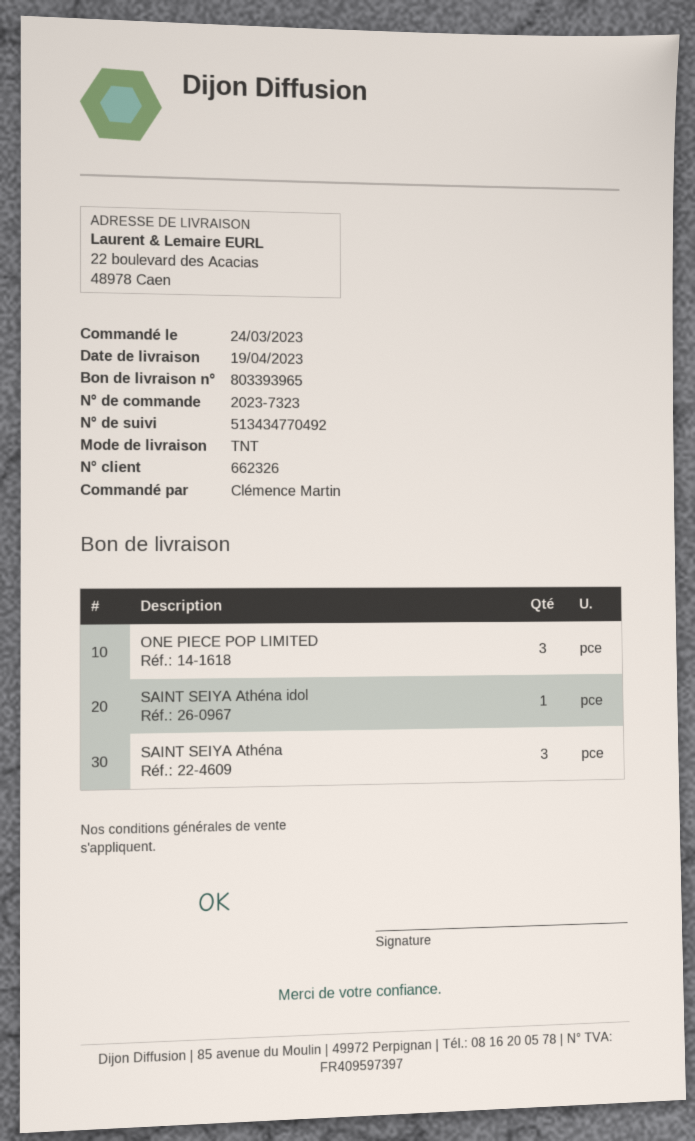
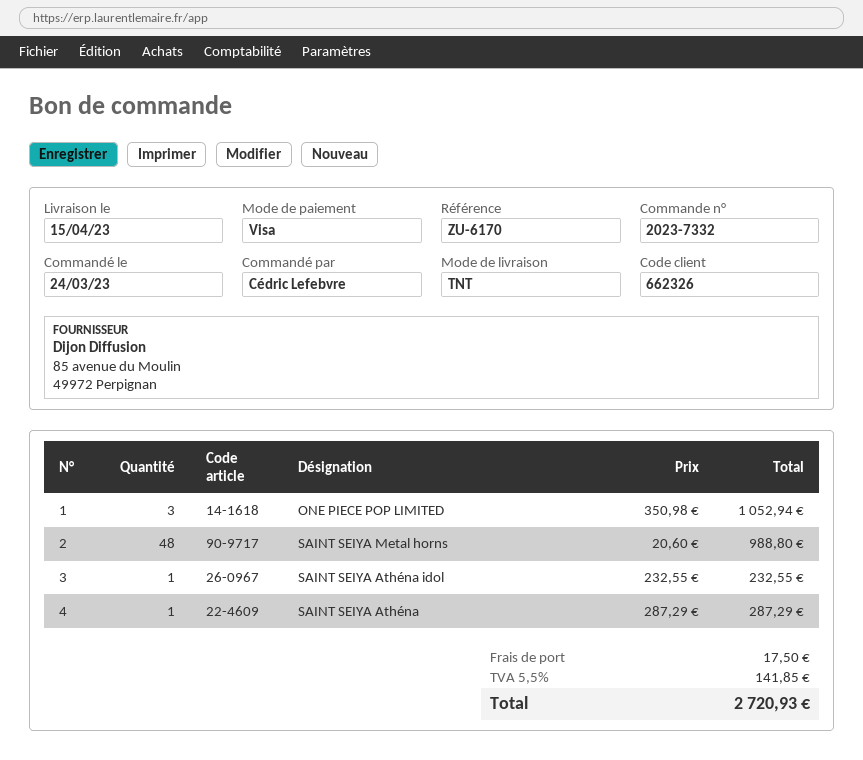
order number: 2023-7323 -> 2023-7332
delivery date: 2023-04-19 -> 2023-04-15
ordered by: Clémence Martin -> Cédric Lefebvre
SAINT SEIYA Athéna: 3 -> 1
SAINT SEIYA Metal horns: none -> 48

